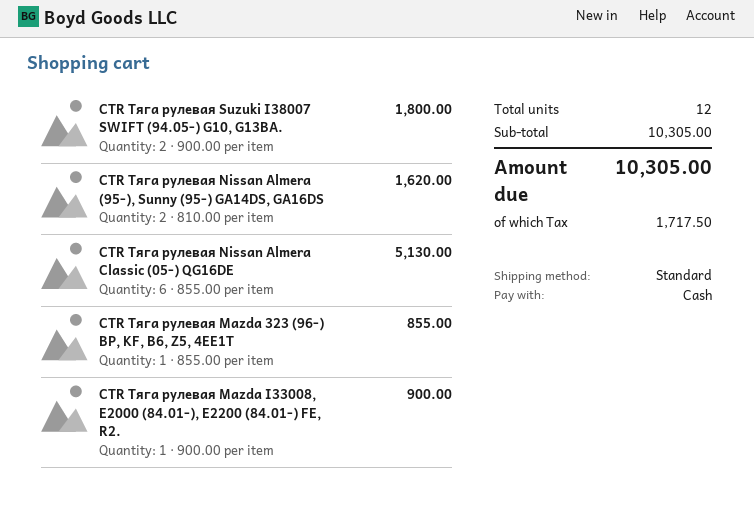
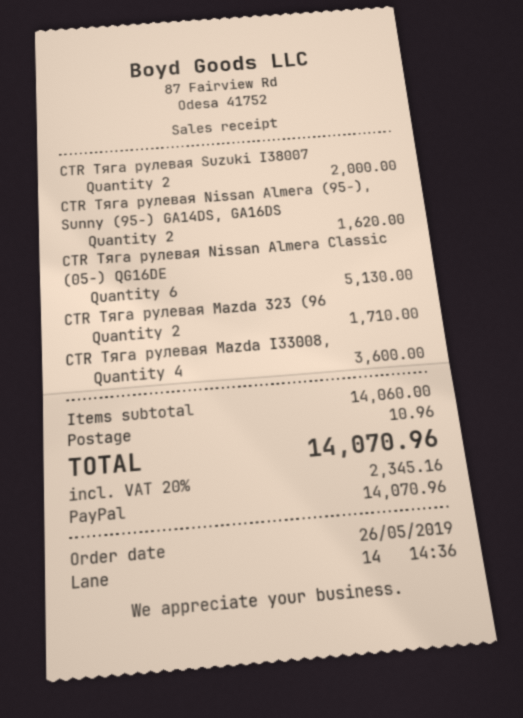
payment method: cash -> PayPal
CTR Тяга рулевая Suzuki I38007 SWIFT (94.05-) G10, G13BA.: 2 for 1800.00 -> 2 for 2000.00
CTR Тяга рулевая Mazda 323 (96-) BP, KF, B6, Z5, 4EE1T: 1 for 855.00 -> 2 for 1710.00
CTR Тяга рулевая Mazda I33008, E2000 (84.01-), E2200 (84.01-) FE, R2.: 1 for 900.00 -> 4 for 3600.00
subtotal: 10305.00 -> 14060.00
shipping: none -> 10.96
tax: 1717.50 -> 2345.16
total: 10305.00 -> 14070.96

